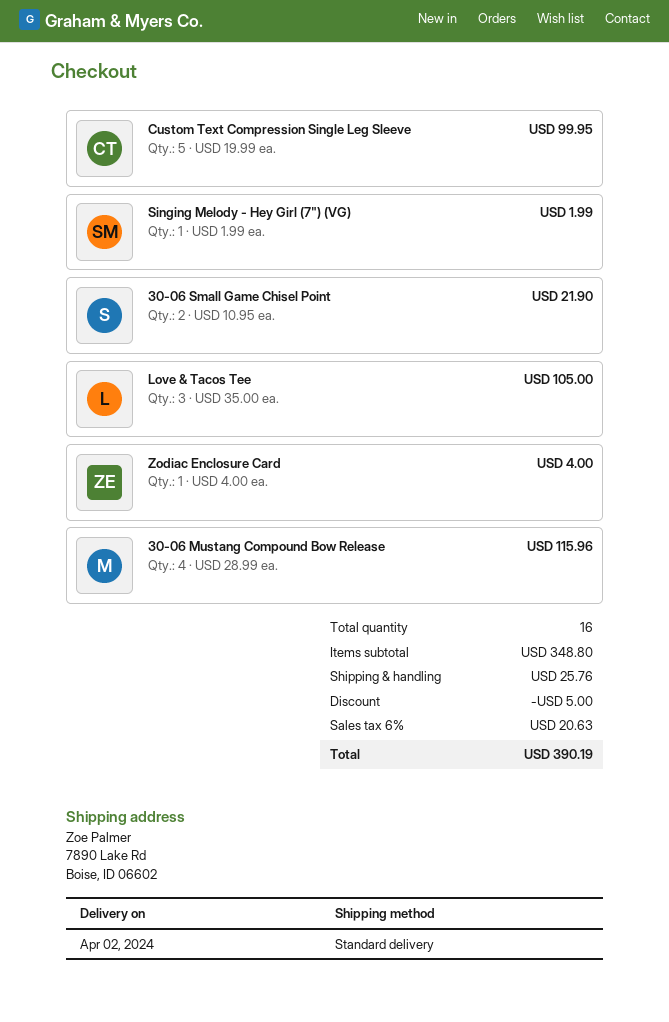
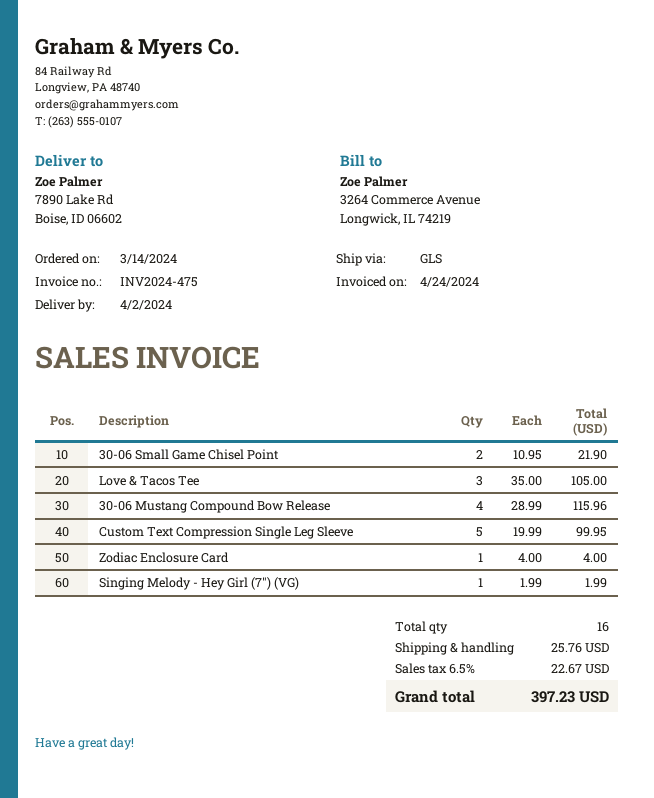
shipping method: standard -> GLS
discount: 5.00 -> none
tax: 6% = 20.63 -> 6.5% = 22.67
total: 390.19 -> 397.23

